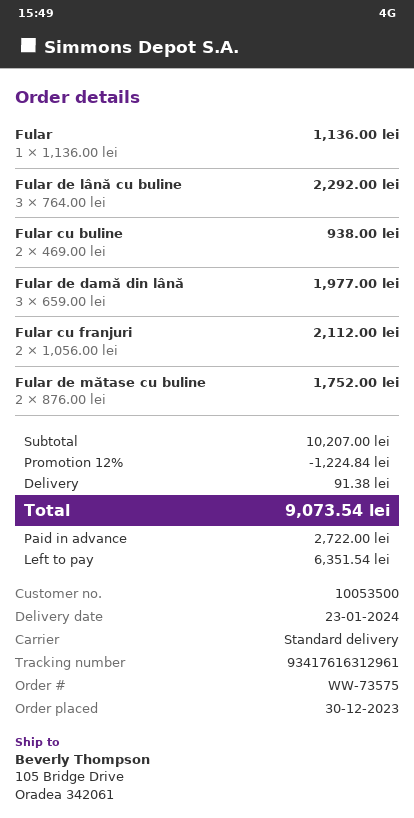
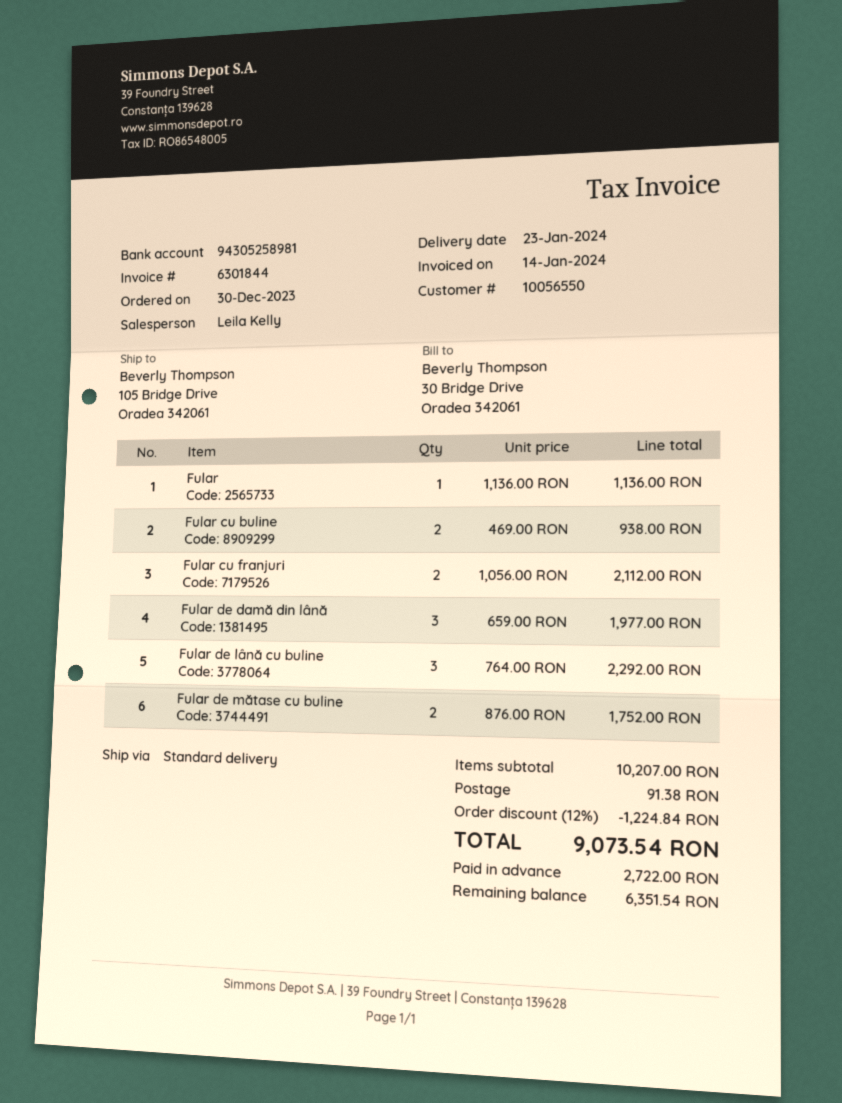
customer number: 10053500 -> 10056550

